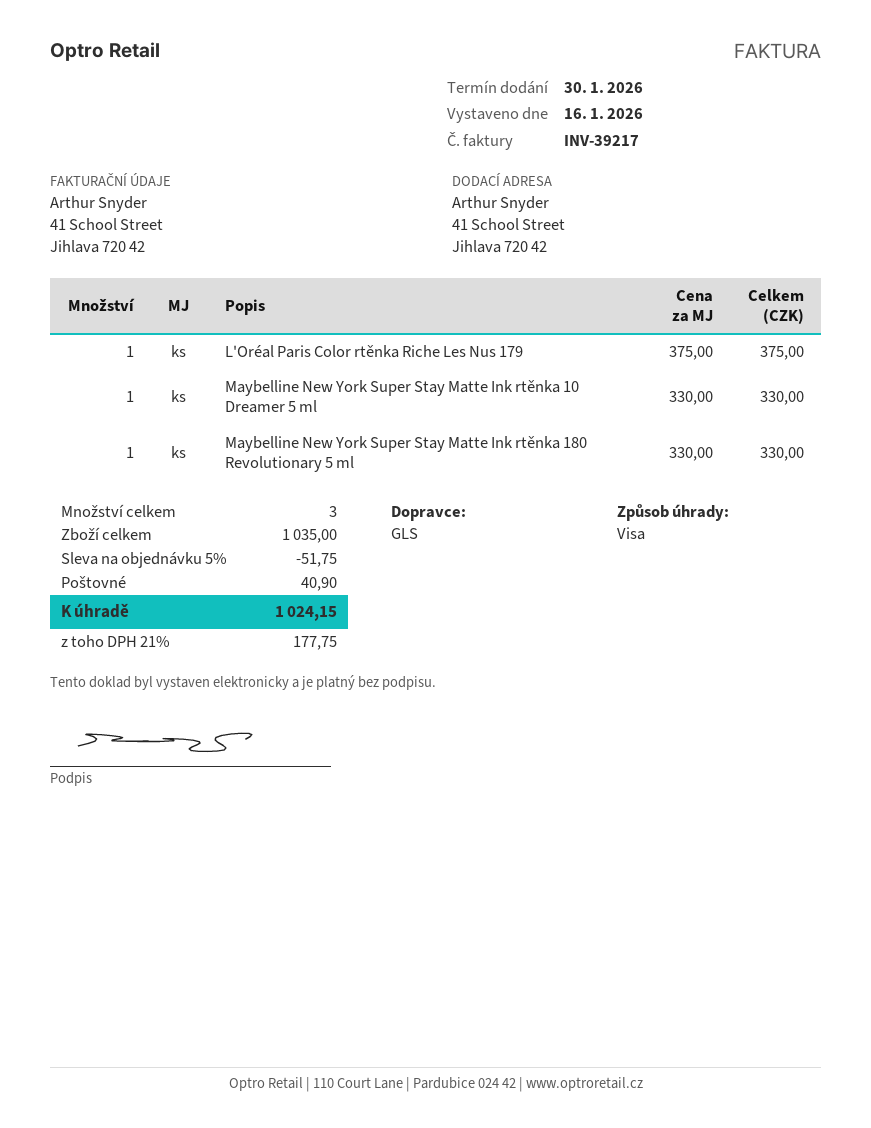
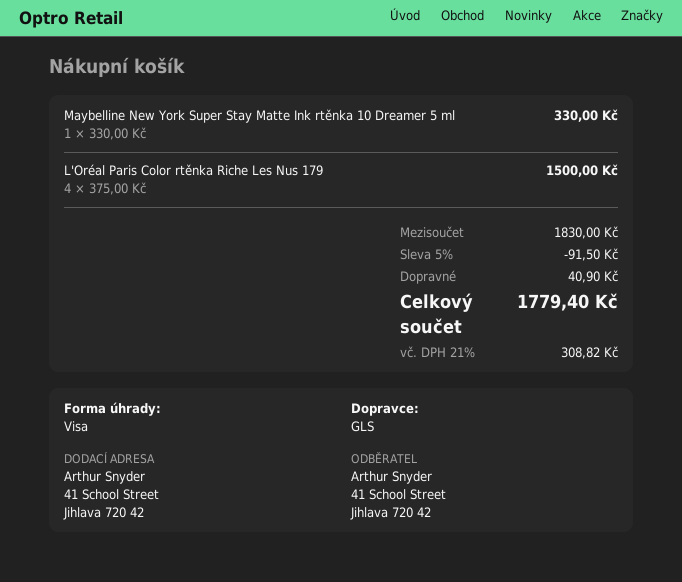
L'Oréal Paris Color rtěnka Riche Les Nus 179: 1 x 375.00 = 375.00 -> 4 x 375.00 = 1500.00
Maybelline New York Super Stay Matte Ink rtěnka 180 Revolutionary 5 ml: 1 x 330.00 = 330.00 -> none
subtotal: 1035.00 -> 1830.00
discount: 5% = 51.75 -> 5% = 91.50
tax: 21% = 177.75 -> 21% = 308.82
total: 1024.15 -> 1779.40

